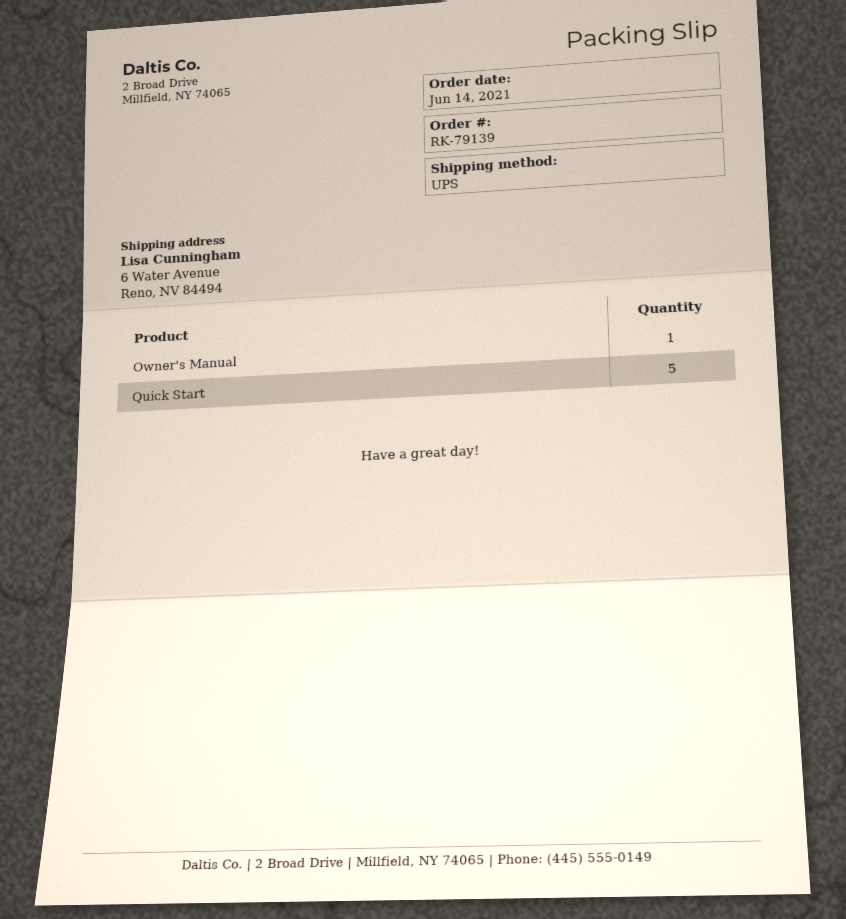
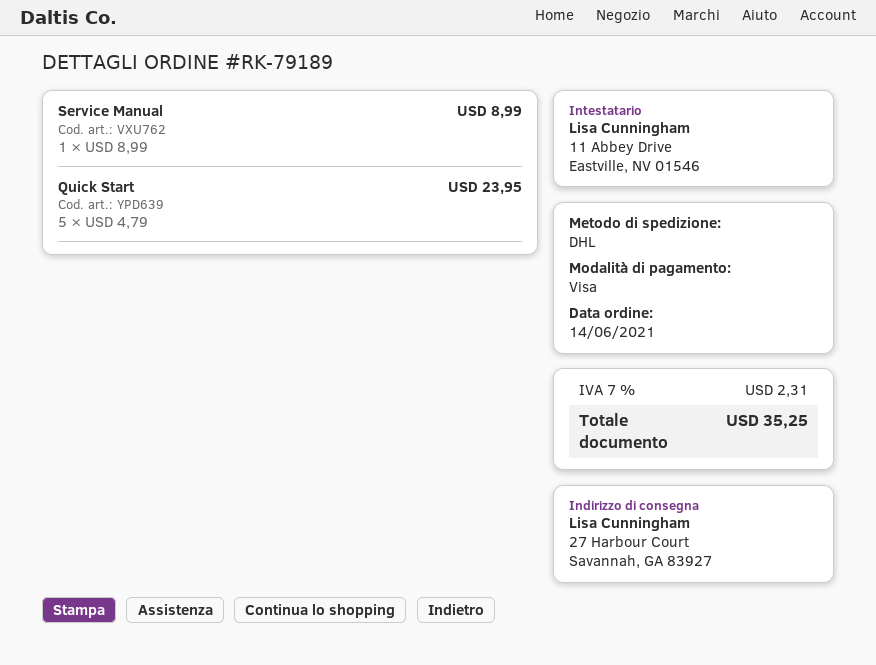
order number: RK-79139 -> RK-79189
shipping method: UPS -> DHL
ship to: 6 Water Avenue, Reno, NV 84494 -> 27 Harbour Court, Savannah, GA 83927
Owner's Manual: 1 -> none
Service Manual: none -> 1

